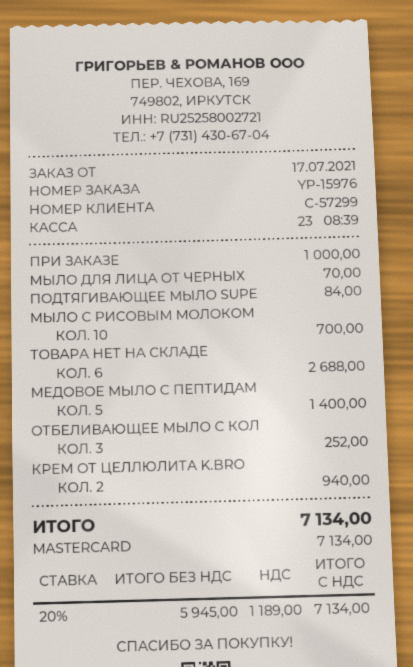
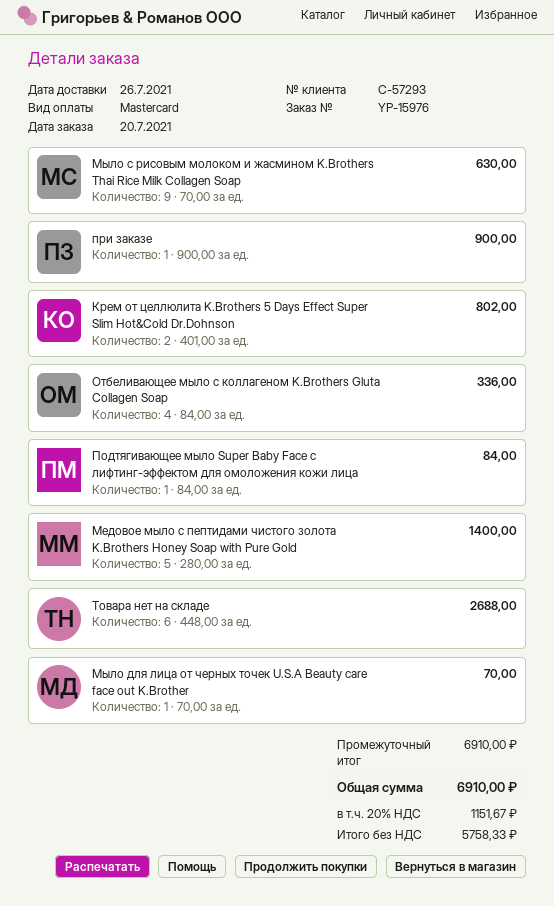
order date: 2021-07-17 -> 2021-07-20
customer number: C-57299 -> C-57293
ПРИ ЗАКАЗЕ: 1 for 1000.00 -> 1 for 900.00
МЫЛО С РИСОВЫМ МОЛОКОМ: 10 for 700.00 -> 9 for 630.00
ОТБЕЛИВАЮЩЕЕ МЫЛО С КОЛ: 3 for 252.00 -> 4 for 336.00
КРЕМ ОТ ЦЕЛЛЮЛИТА K.BRO: 2 for 940.00 -> 2 for 802.00
net: 5945.00 -> 5758.33
tax: 20% = 1189.00 -> 20% = 1151.67
total: 7134.00 -> 6910.00

